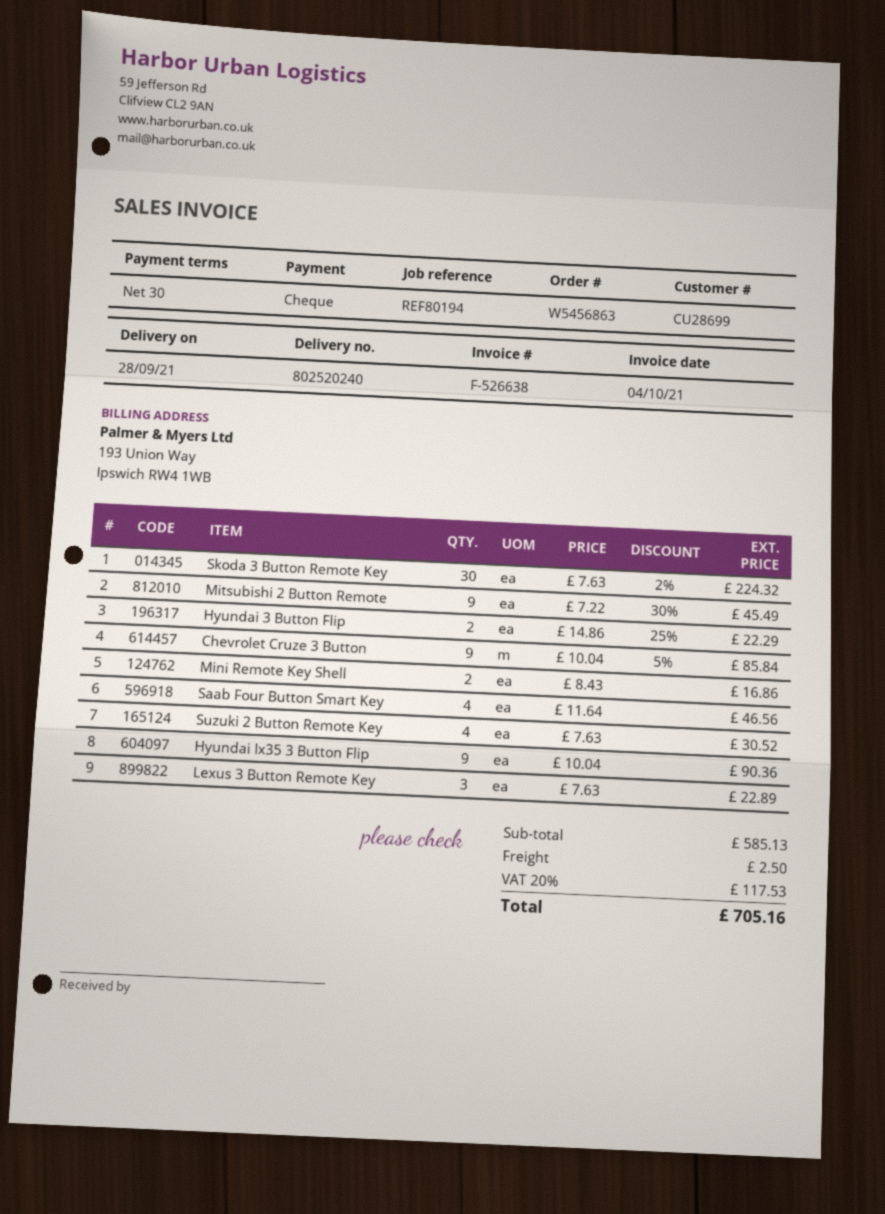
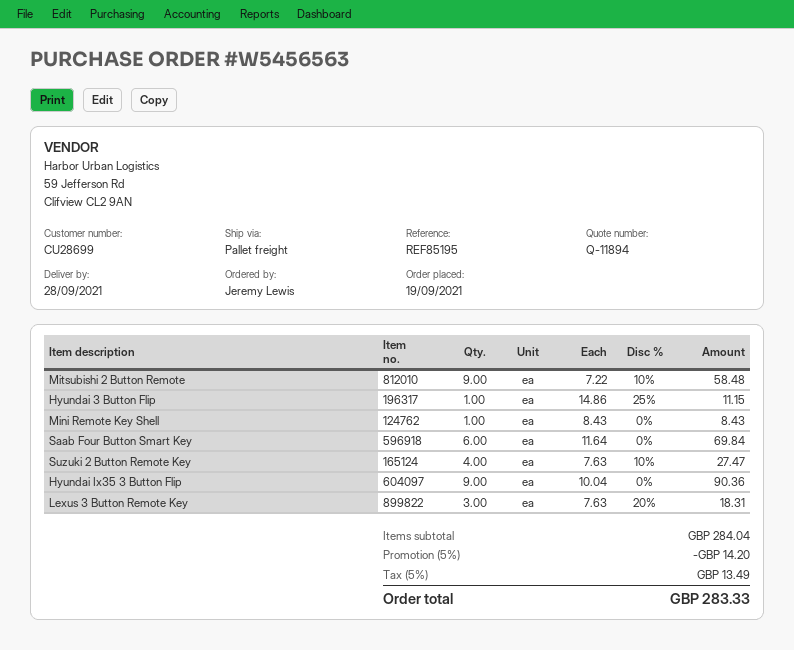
order number: W5456863 -> W5456563
reference: REF80194 -> REF85195
Skoda 3 Button Remote Key: 30 x 7.63 - 2% = 224.32 -> none
Mitsubishi 2 Button Remote: 9 x 7.22 - 30% = 45.49 -> 9 x 7.22 - 10% = 58.48
Hyundai 3 Button Flip: 2 x 14.86 - 25% = 22.29 -> 1 x 14.86 - 25% = 11.15
Chevrolet Cruze 3 Button: 9 x 10.04 - 5% = 85.84 -> none
Mini Remote Key Shell: 2 x 8.43 = 16.86 -> 1 x 8.43 = 8.43
Saab Four Button Smart Key: 4 x 11.64 = 46.56 -> 6 x 11.64 = 69.84
Suzuki 2 Button Remote Key: 4 x 7.63 = 30.52 -> 4 x 7.63 - 10% = 27.47
Lexus 3 Button Remote Key: 3 x 7.63 = 22.89 -> 3 x 7.63 - 20% = 18.31
subtotal: 585.13 -> 284.04
discount: none -> 5% = 14.20
shipping: 2.50 -> none
tax: 20% = 117.53 -> 5% = 13.49
total: 705.16 -> 283.33

